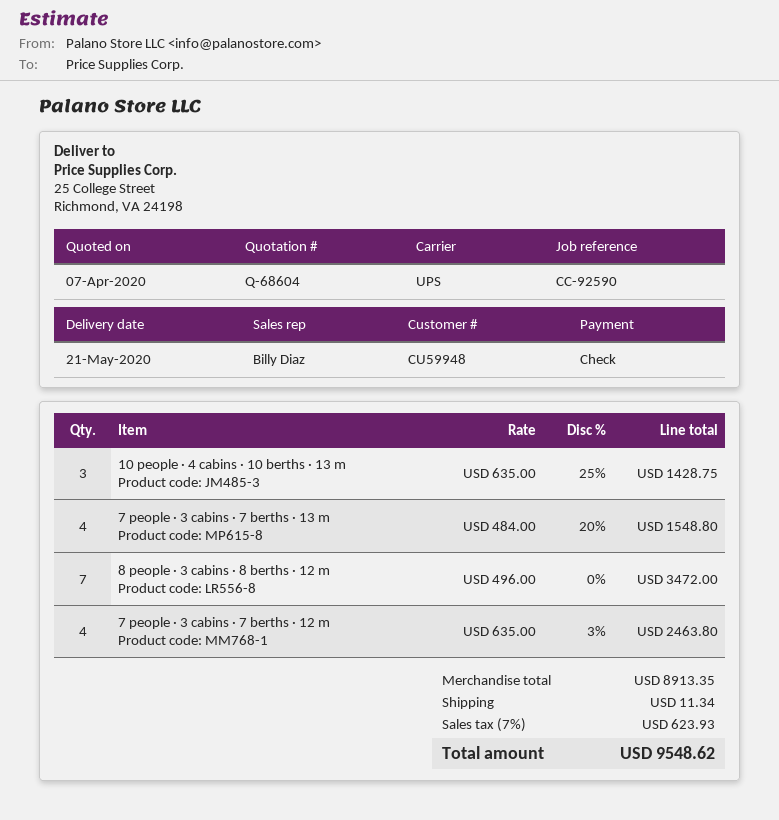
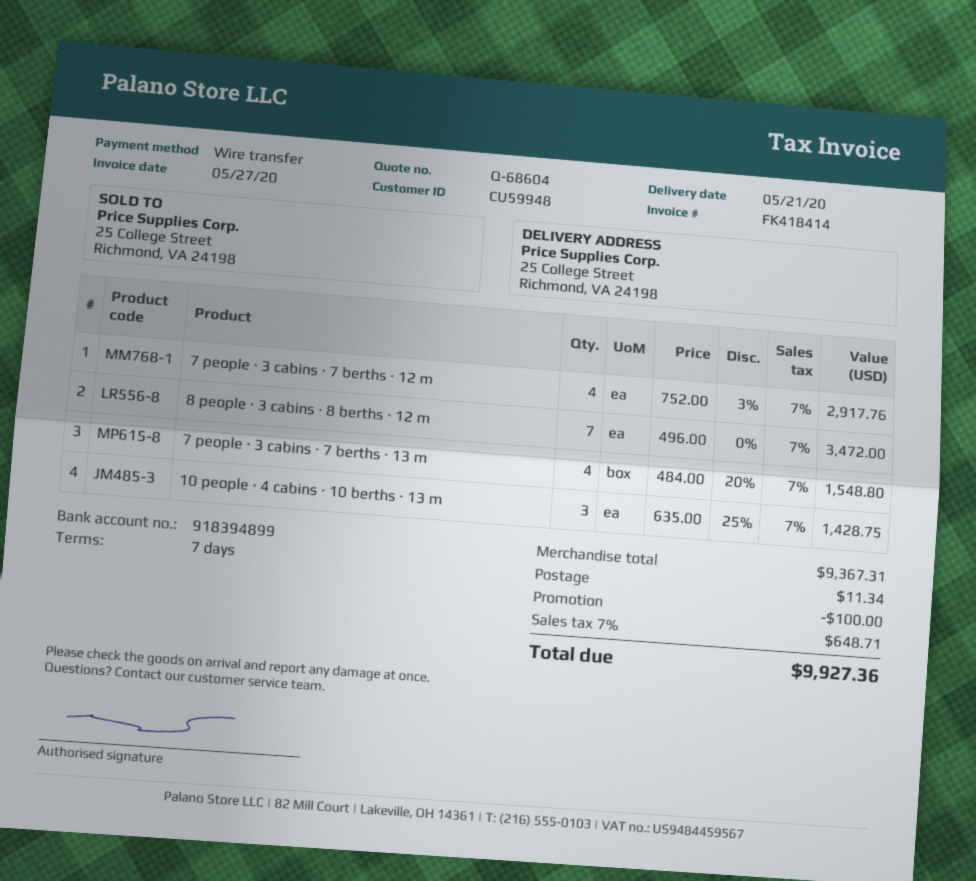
payment method: cheque -> bank transfer
7 people · 3 cabins · 7 berths · 12 m: 4 x 635.00 - 3% = 2463.80 -> 4 x 752.00 - 3% = 2917.76
subtotal: 8913.35 -> 9367.31
discount: none -> 100.00
tax: 7% = 623.93 -> 7% = 648.71
total: 9548.62 -> 9927.36

